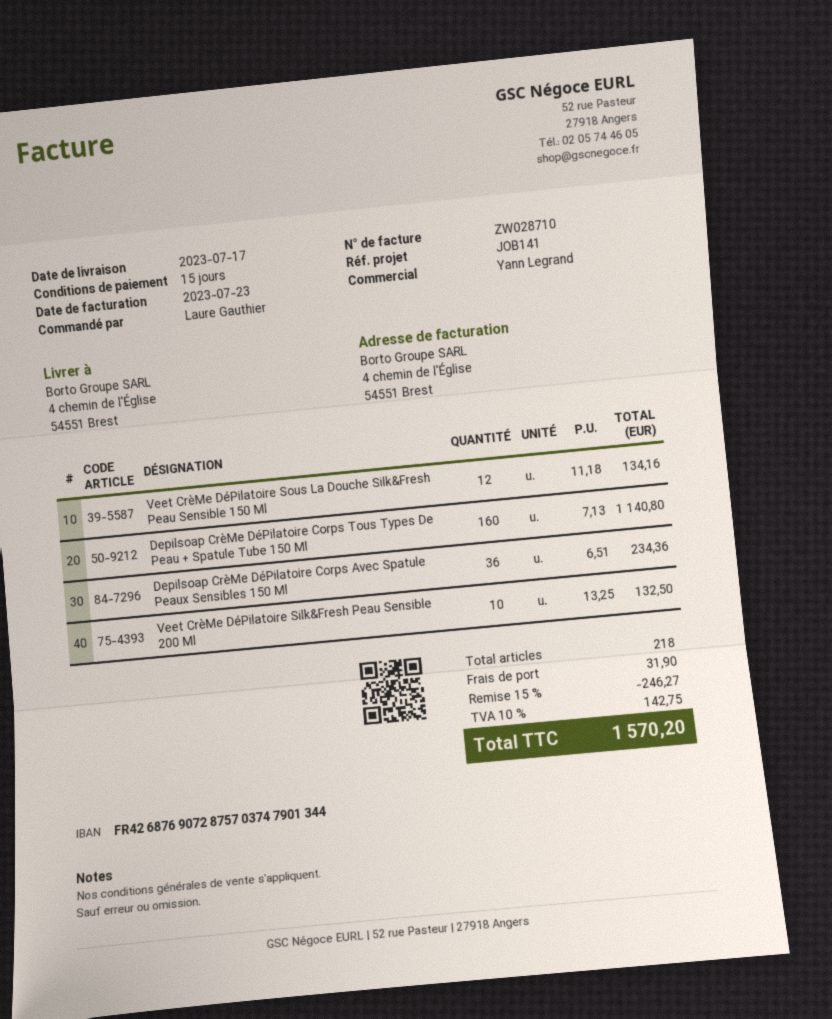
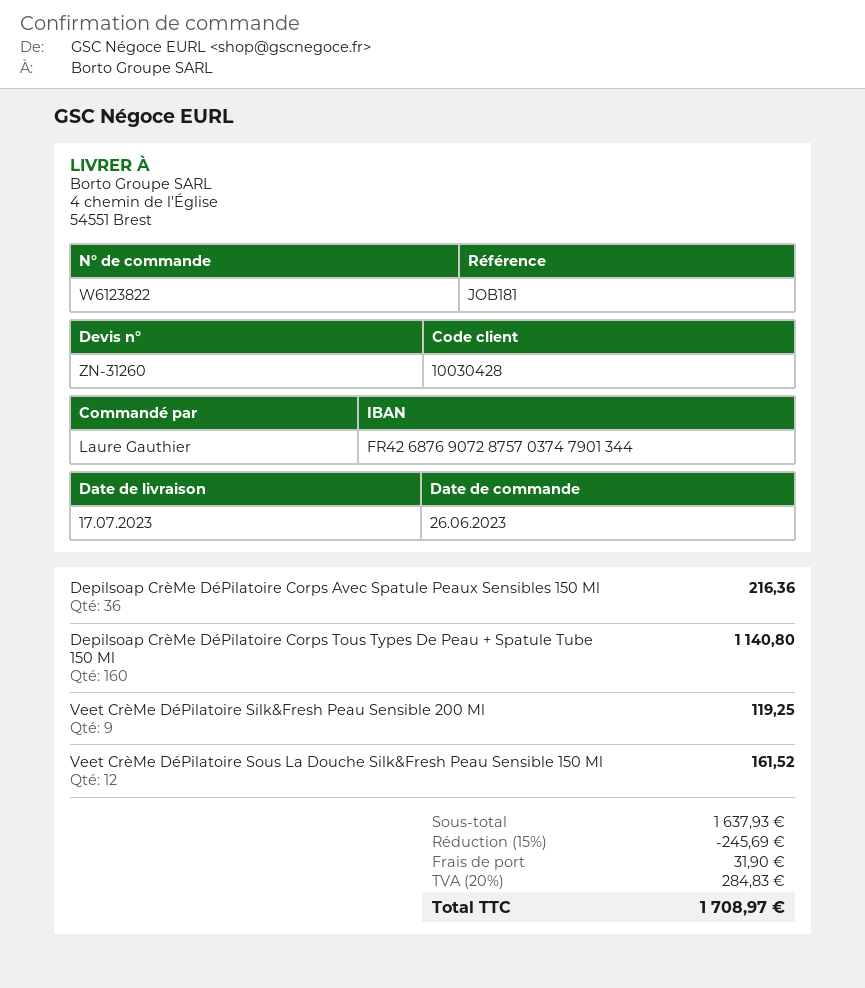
reference: JOB141 -> JOB181
Veet CrèMe DéPilatoire Sous La Douche Silk&Fresh Peau Sensible 150 Ml: 12 for 134.16 -> 12 for 161.52
Depilsoap CrèMe DéPilatoire Corps Avec Spatule Peaux Sensibles 150 Ml: 36 for 234.36 -> 36 for 216.36
Veet CrèMe DéPilatoire Silk&Fresh Peau Sensible 200 Ml: 10 for 132.50 -> 9 for 119.25
discount: 15% = 246.27 -> 15% = 245.69
tax: 10% = 142.75 -> 20% = 284.83
total: 1570.20 -> 1708.97

